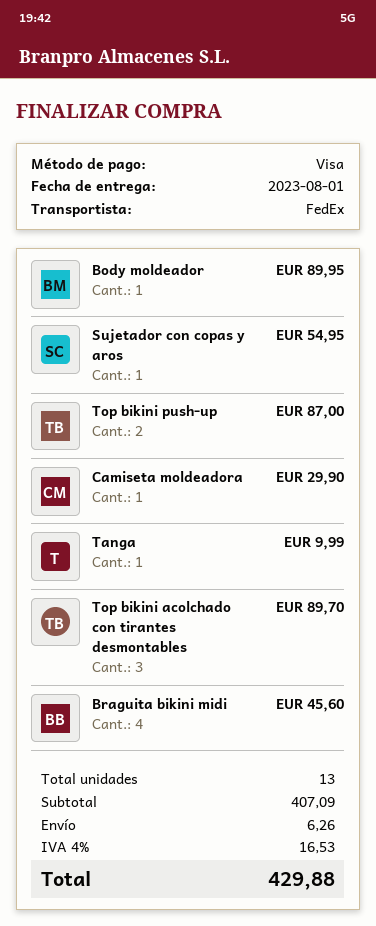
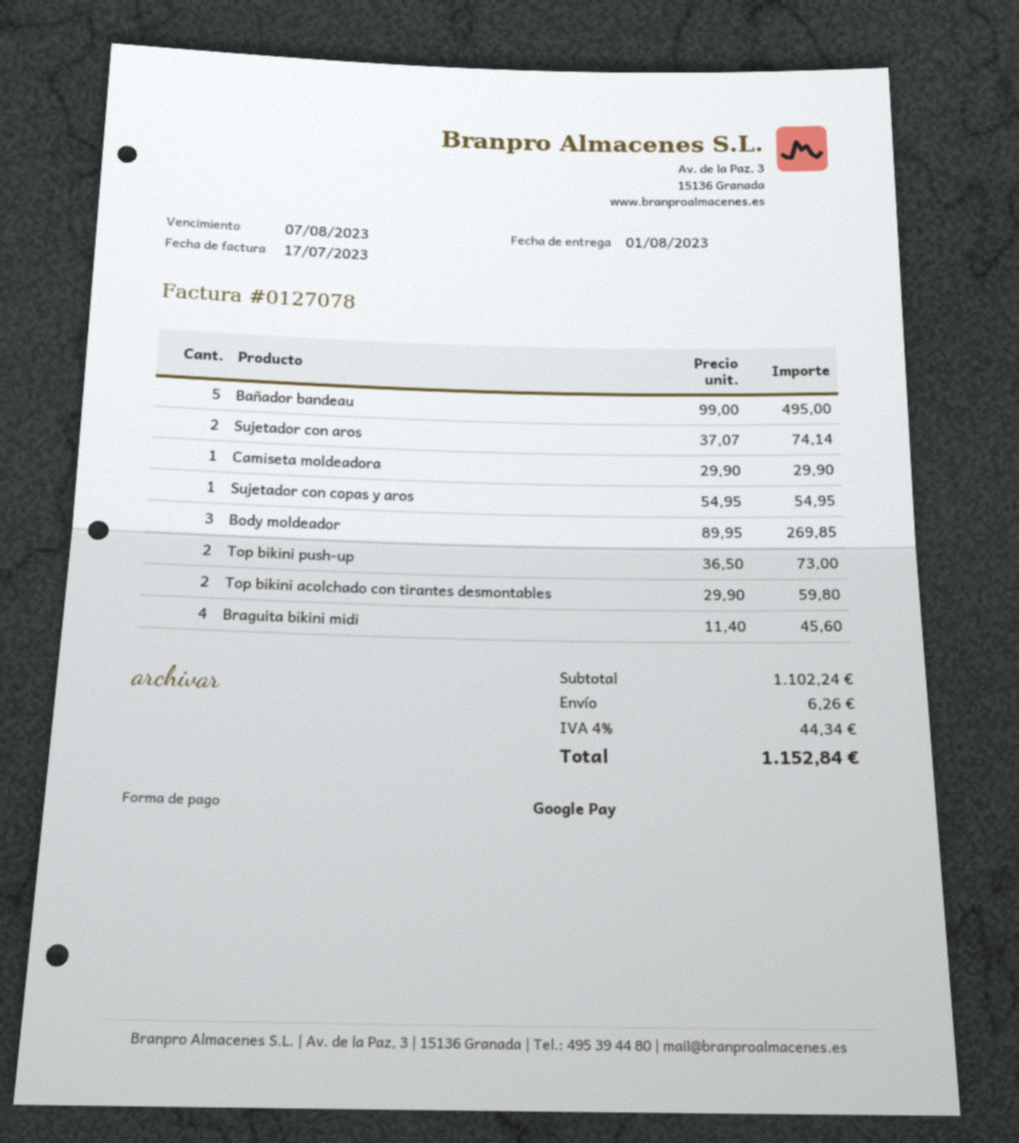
payment method: Visa -> Google Pay
Body moldeador: 1 for 89.95 -> 3 for 269.85
Top bikini push-up: 2 for 87.00 -> 2 for 73.00
Tanga: 1 for 9.99 -> none
Top bikini acolchado con tirantes desmontables: 3 for 89.70 -> 2 for 59.80
Bañador bandeau: none -> 5 for 495.00
Sujetador con aros: none -> 2 for 74.14
subtotal: 407.09 -> 1102.24
tax: 4% = 16.53 -> 4% = 44.34
total: 429.88 -> 1152.84

